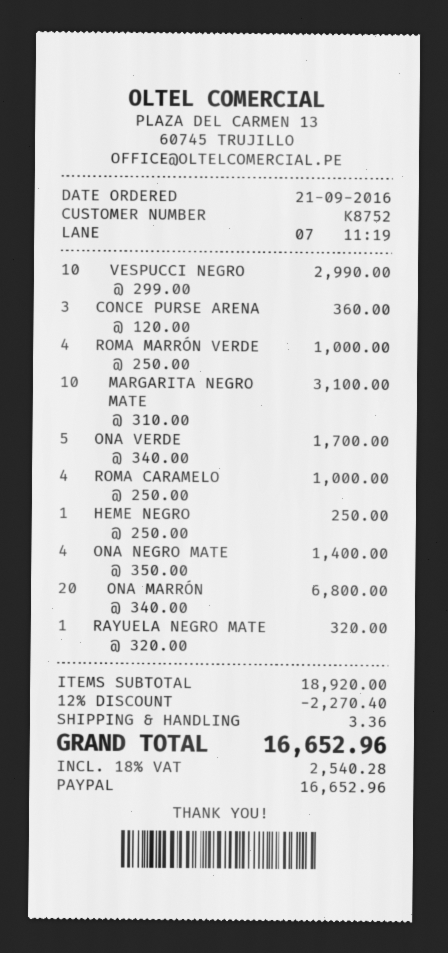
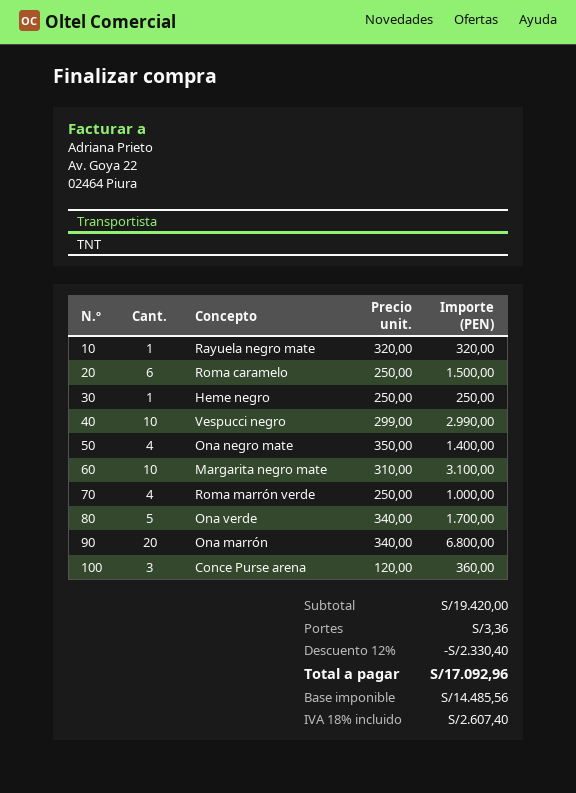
ROMA CARAMELO: 4 x 250.00 = 1000.00 -> 6 x 250.00 = 1500.00
subtotal: 18920.00 -> 19420.00
discount: 12% = 2270.40 -> 12% = 2330.40
tax: 18% = 2540.28 -> 18% = 2607.40
total: 16652.96 -> 17092.96

